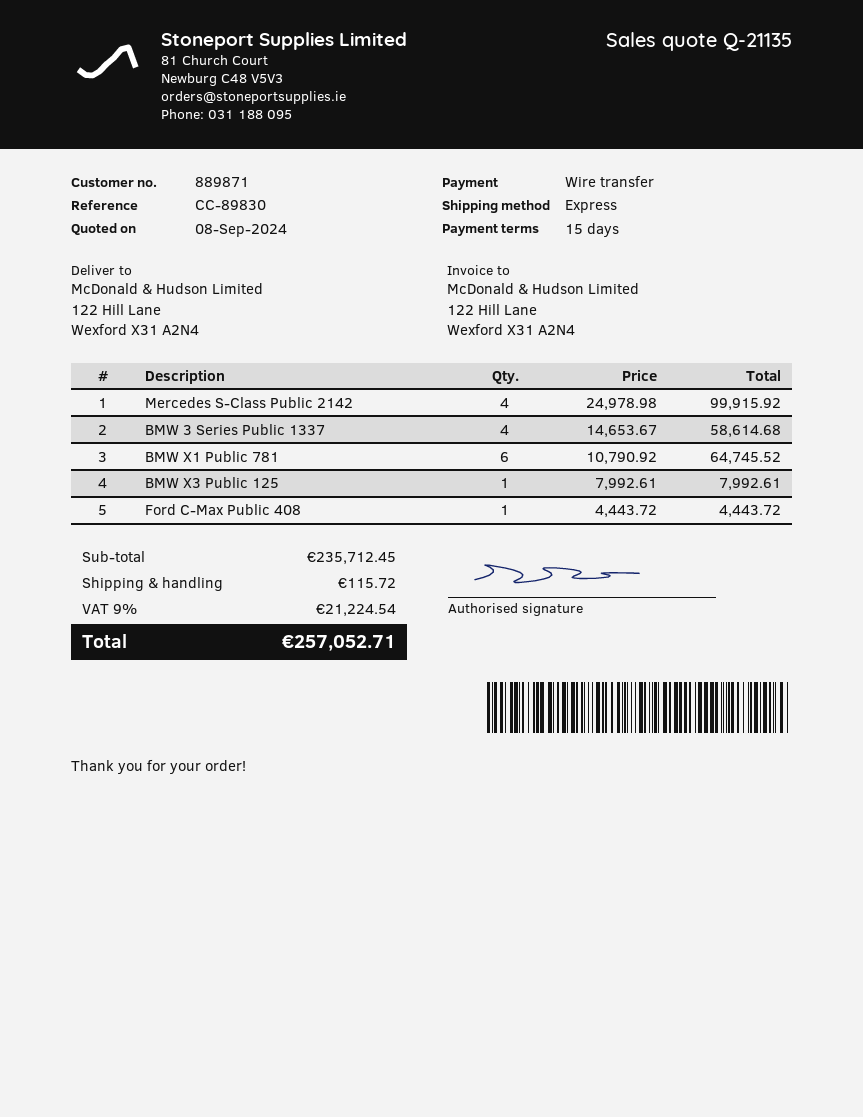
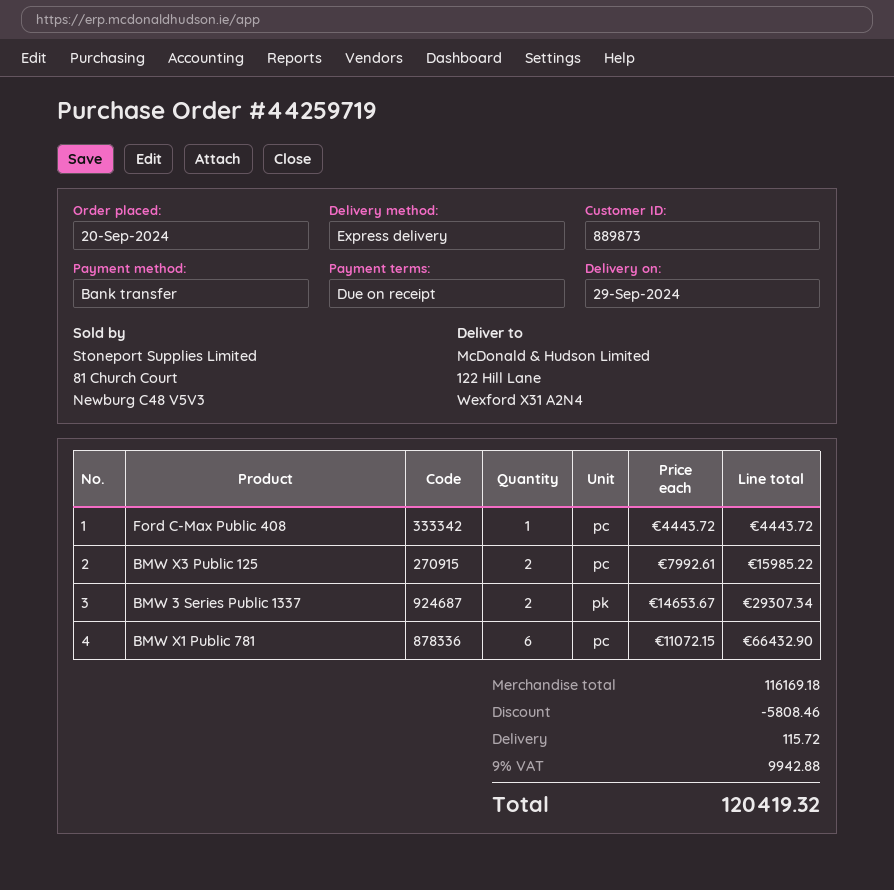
payment terms: 15 days -> on receipt
customer number: 889871 -> 889873
Mercedes S-Class Public 2142: 4 x 24978.98 = 99915.92 -> none
BMW 3 Series Public 1337: 4 x 14653.67 = 58614.68 -> 2 x 14653.67 = 29307.34
BMW X1 Public 781: 6 x 10790.92 = 64745.52 -> 6 x 11072.15 = 66432.90
BMW X3 Public 125: 1 x 7992.61 = 7992.61 -> 2 x 7992.61 = 15985.22
subtotal: 235712.45 -> 116169.18
discount: none -> 5808.46
tax: 9% = 21224.54 -> 9% = 9942.88
total: 257052.71 -> 120419.32

